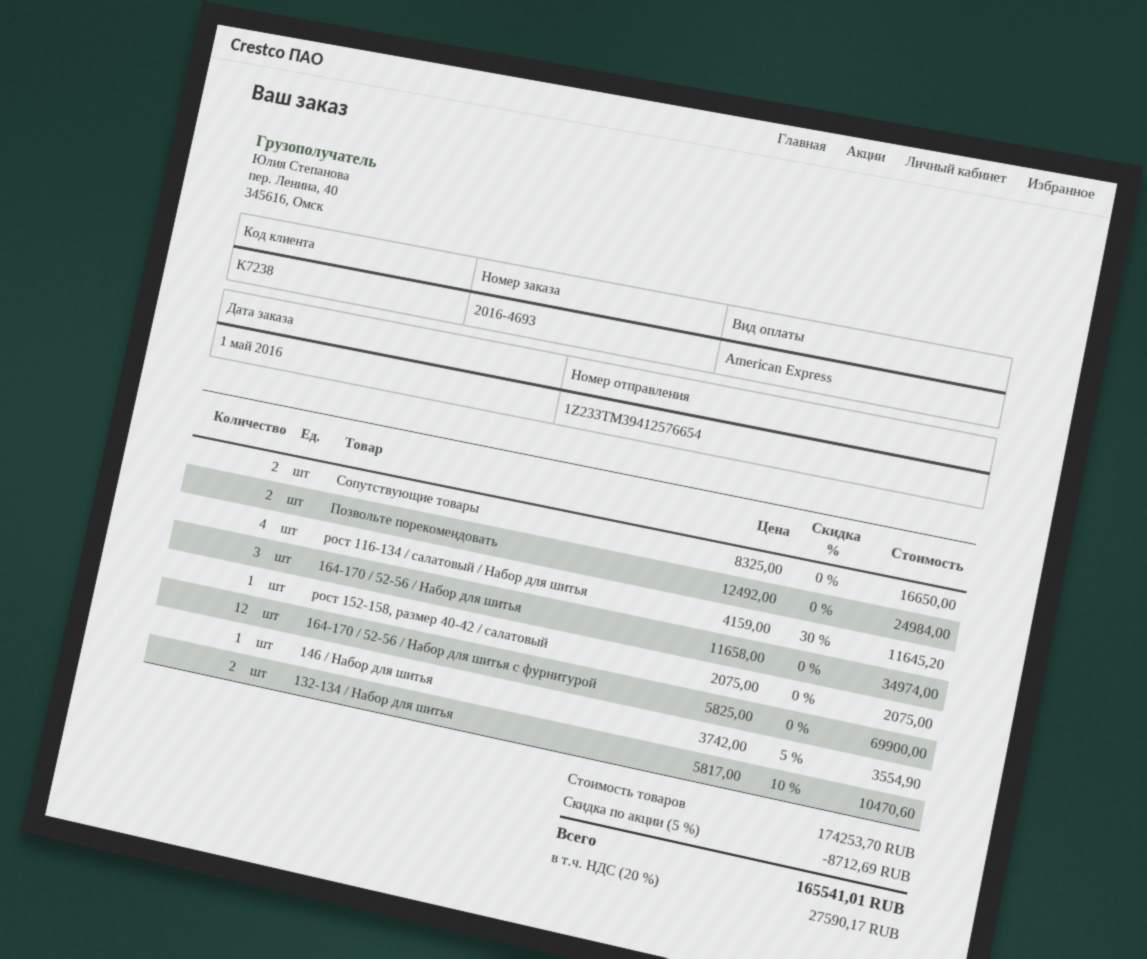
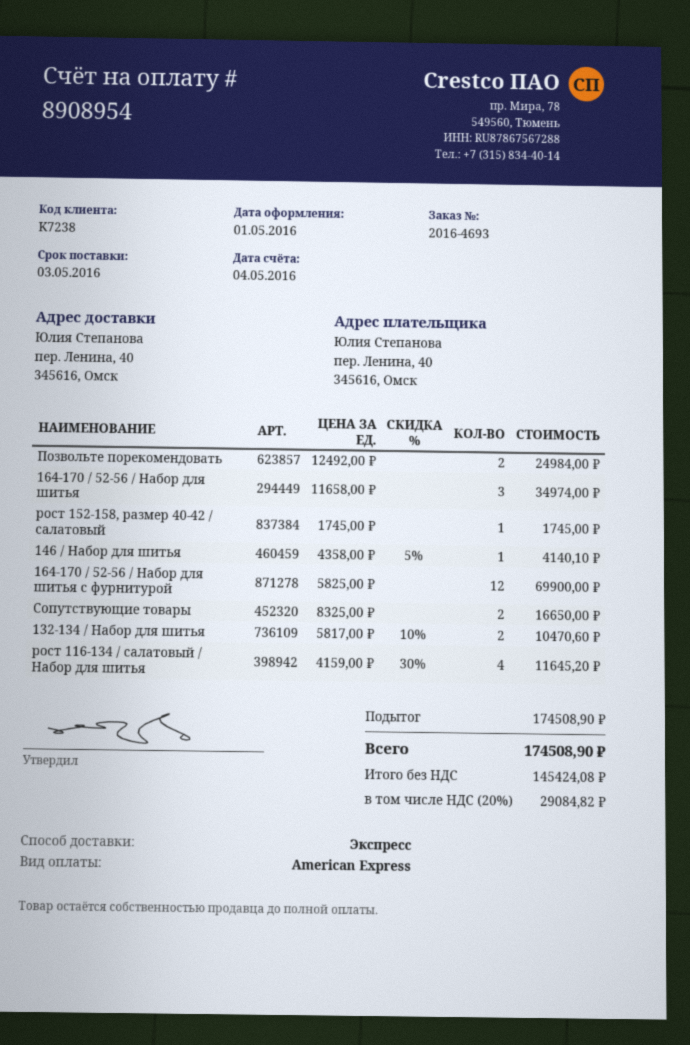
рост 152-158, размер 40-42 / салатовый: 1 x 2075.00 = 2075.00 -> 1 x 1745.00 = 1745.00
146 / Набор для шитья: 1 x 3742.00 - 5% = 3554.90 -> 1 x 4358.00 - 5% = 4140.10
subtotal: 174253.70 -> 174508.90
discount: 5% = 8712.69 -> none
tax: 20% = 27590.17 -> 20% = 29084.82
total: 165541.01 -> 174508.90

